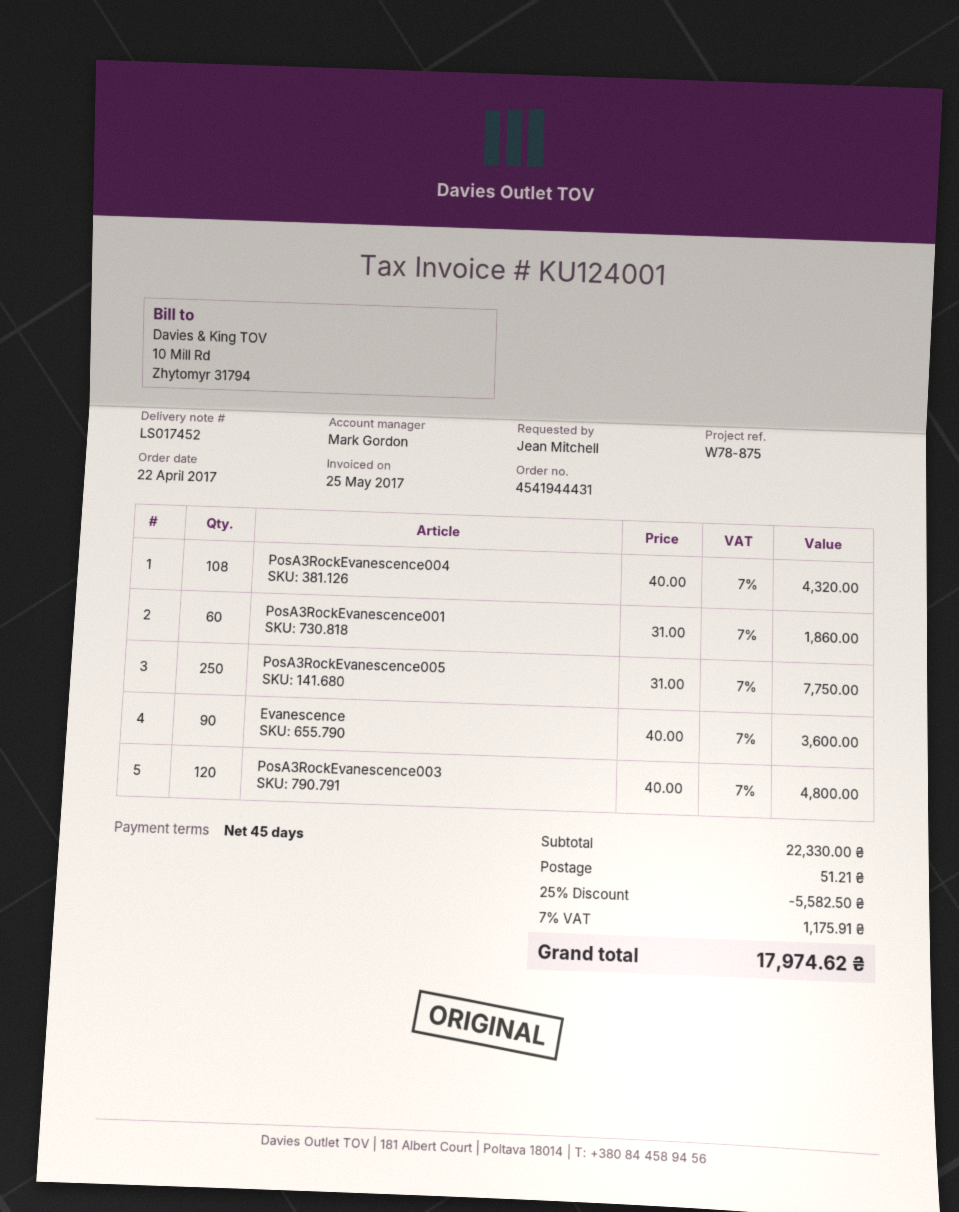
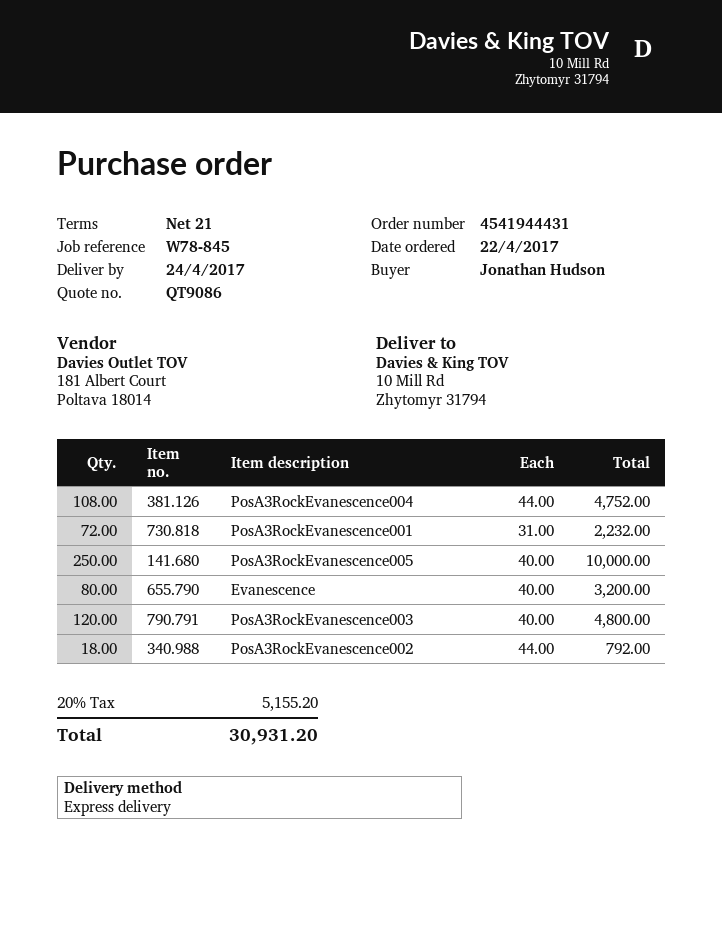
payment terms: 45 days -> 21 days
reference: W78-875 -> W78-845
ordered by: Jean Mitchell -> Jonathan Hudson
PosA3RockEvanescence004: 108 x 40.00 = 4320.00 -> 108 x 44.00 = 4752.00
PosA3RockEvanescence001: 60 x 31.00 = 1860.00 -> 72 x 31.00 = 2232.00
PosA3RockEvanescence005: 250 x 31.00 = 7750.00 -> 250 x 40.00 = 10000.00
Evanescence: 90 x 40.00 = 3600.00 -> 80 x 40.00 = 3200.00
PosA3RockEvanescence002: none -> 18 x 44.00 = 792.00
discount: 25% = 5582.50 -> none
shipping: 51.21 -> none
tax: 7% = 1175.91 -> 20% = 5155.20
total: 17974.62 -> 30931.20

